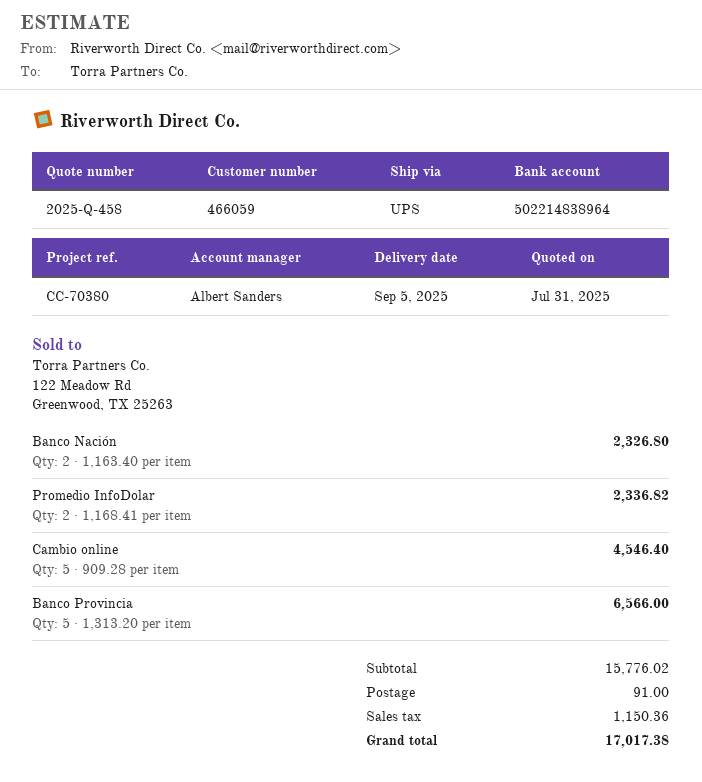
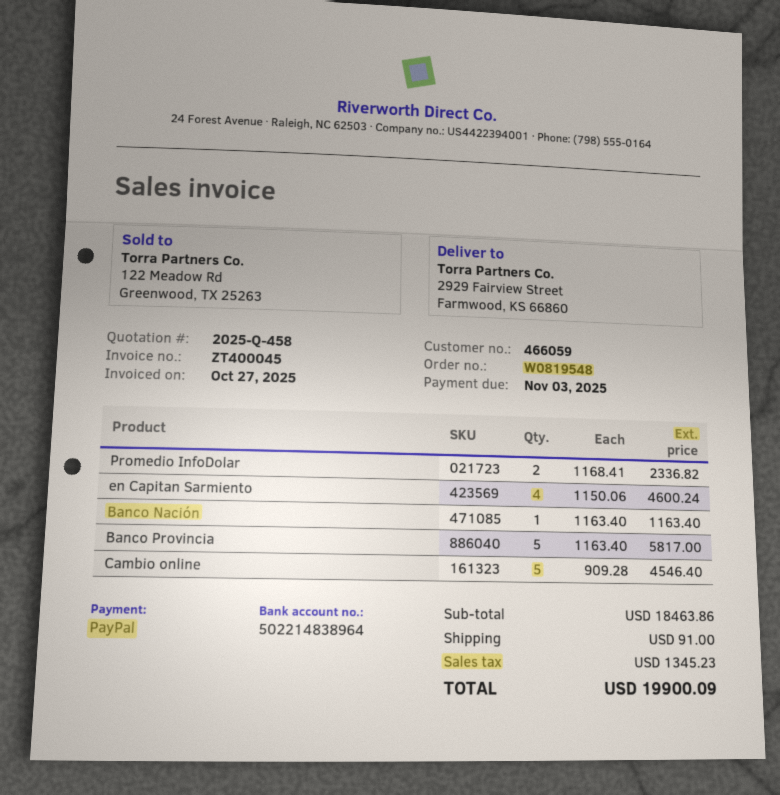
Banco Nación: 2 x 1163.40 = 2326.80 -> 1 x 1163.40 = 1163.40
Banco Provincia: 5 x 1313.20 = 6566.00 -> 5 x 1163.40 = 5817.00
en Capitan Sarmiento: none -> 4 x 1150.06 = 4600.24
subtotal: 15776.02 -> 18463.86
tax: 1150.36 -> 1345.23
total: 17017.38 -> 19900.09

